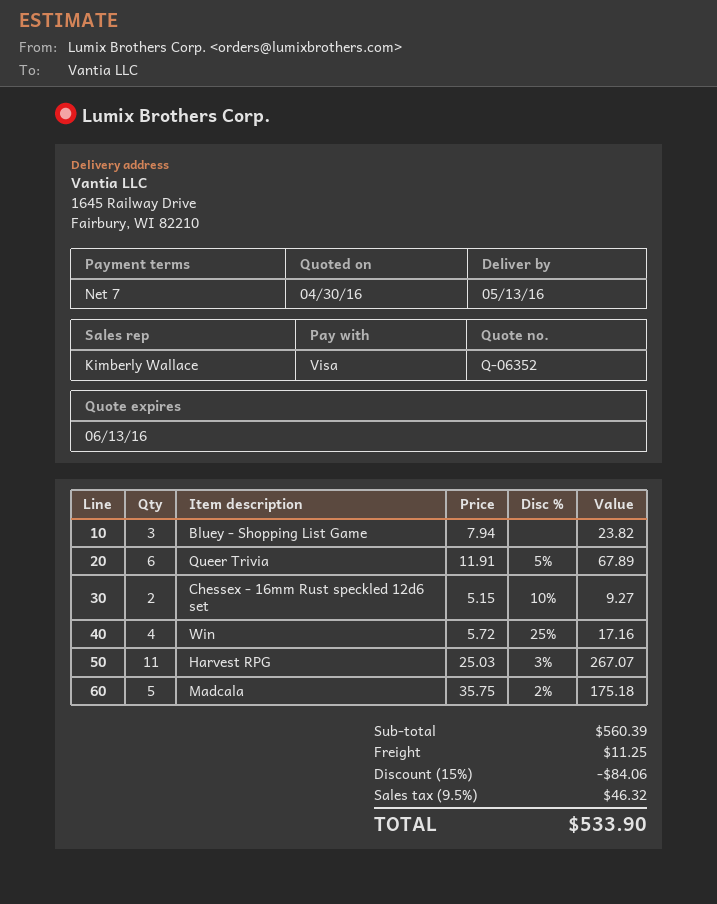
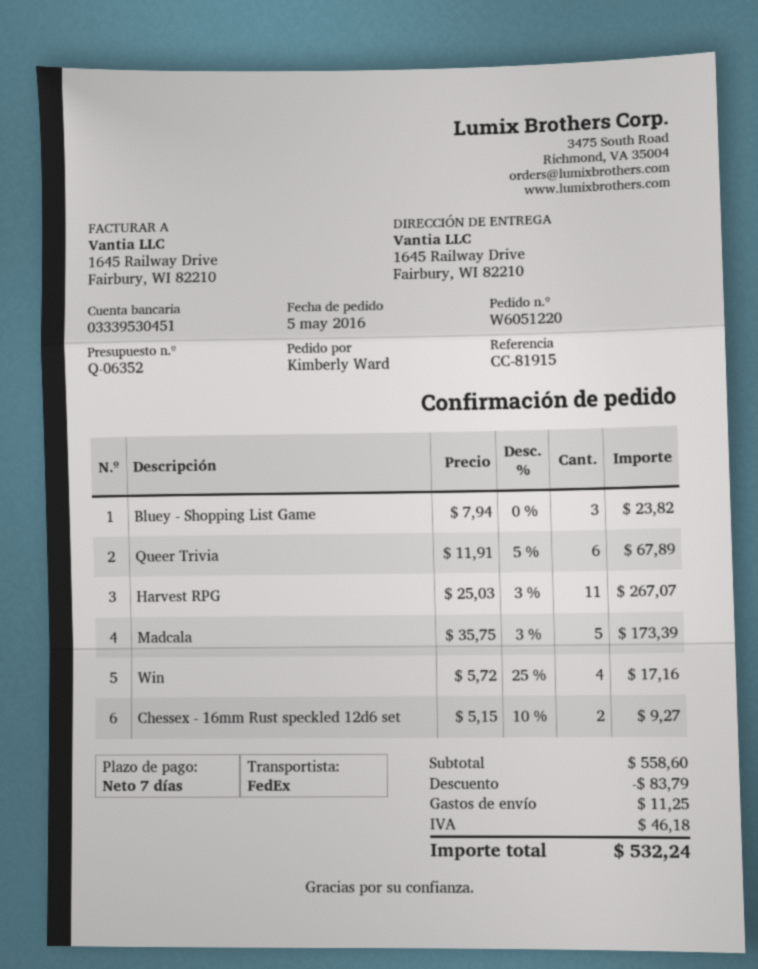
Madcala: 5 x 35.75 - 2% = 175.18 -> 5 x 35.75 - 3% = 173.39
subtotal: 560.39 -> 558.60
discount: 84.06 -> 83.79
tax: 46.32 -> 46.18
total: 533.90 -> 532.24

